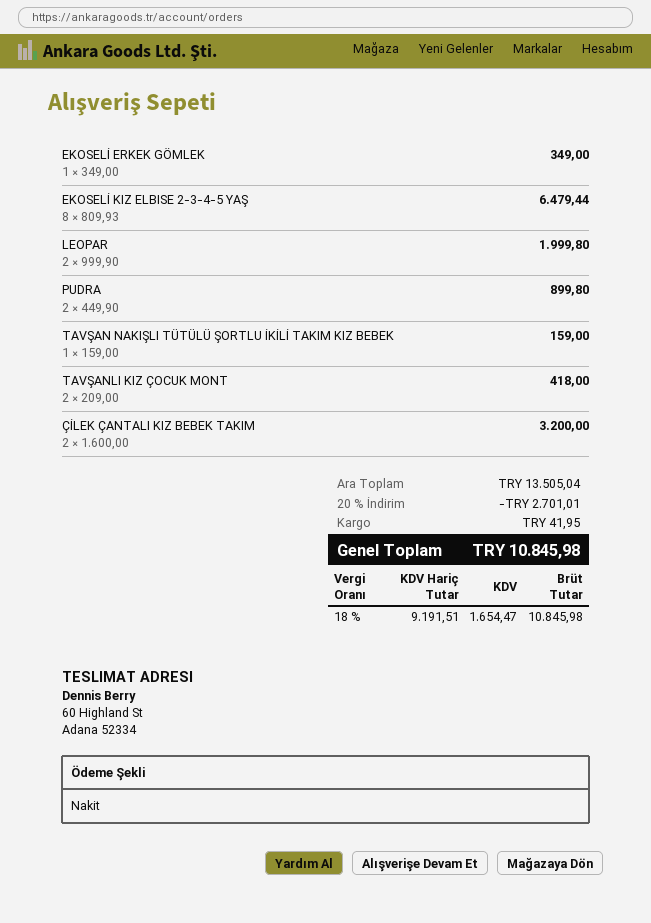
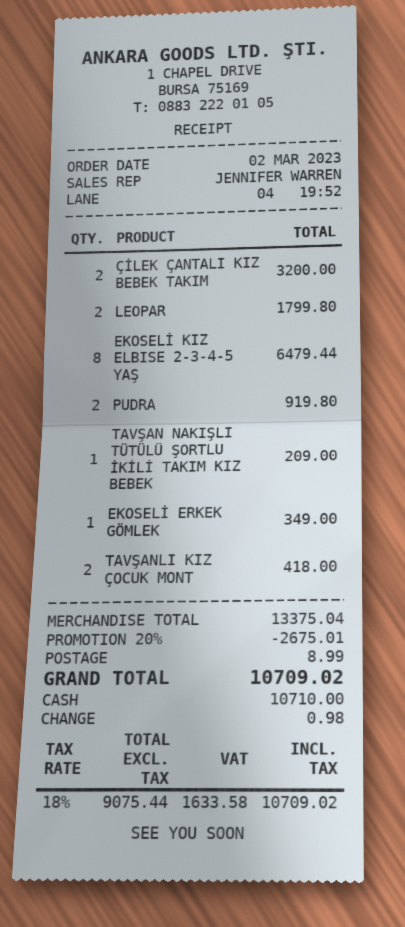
LEOPAR: 2 for 1999.80 -> 2 for 1799.80
PUDRA: 2 for 899.80 -> 2 for 919.80
TAVŞAN NAKIŞLI TÜTÜLÜ ŞORTLU İKİLİ TAKIM KIZ BEBEK: 1 for 159.00 -> 1 for 209.00
subtotal: 13505.04 -> 13375.04
discount: 20% = 2701.01 -> 20% = 2675.01
shipping: 41.95 -> 8.99
net: 9191.51 -> 9075.44
tax: 18% = 1654.47 -> 18% = 1633.58
total: 10845.98 -> 10709.02

